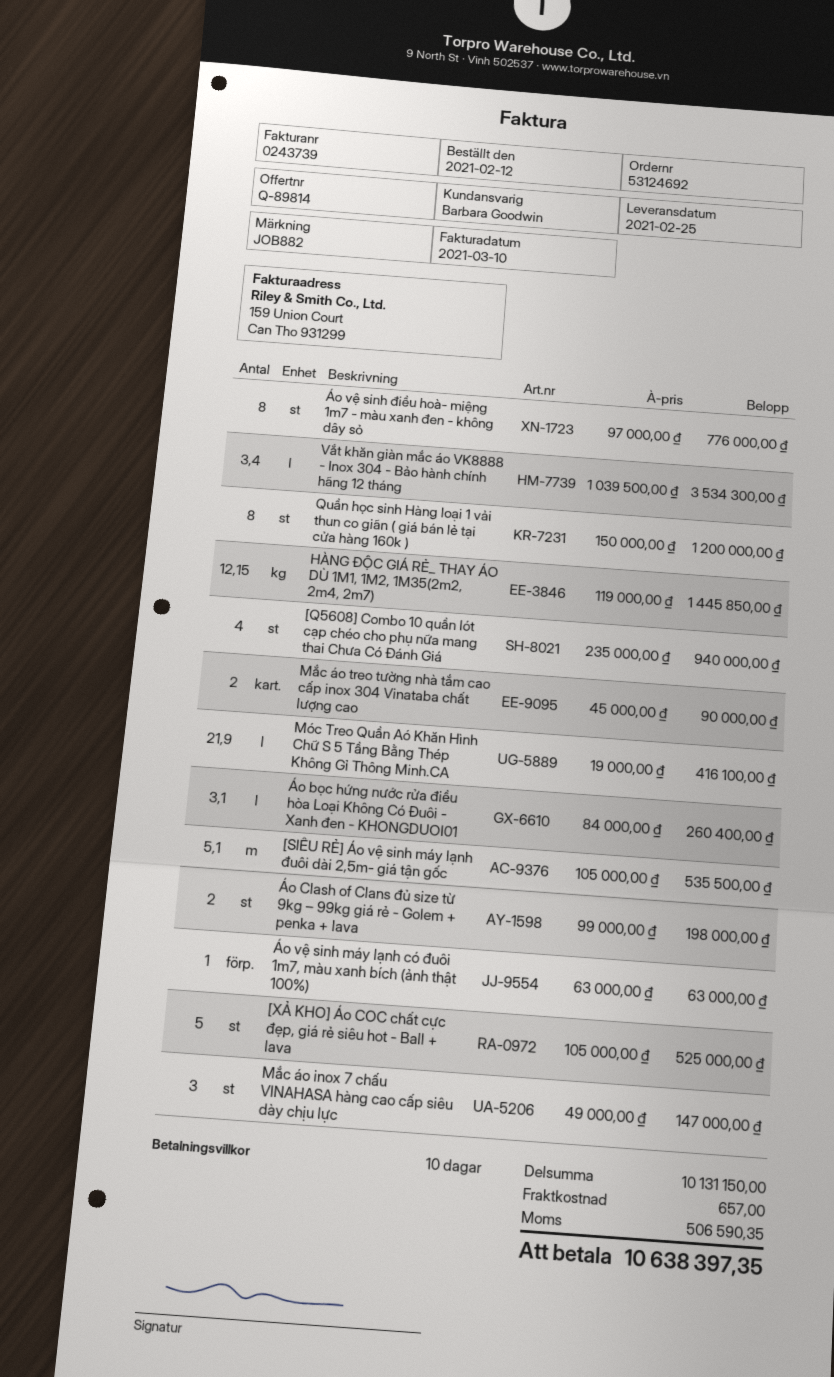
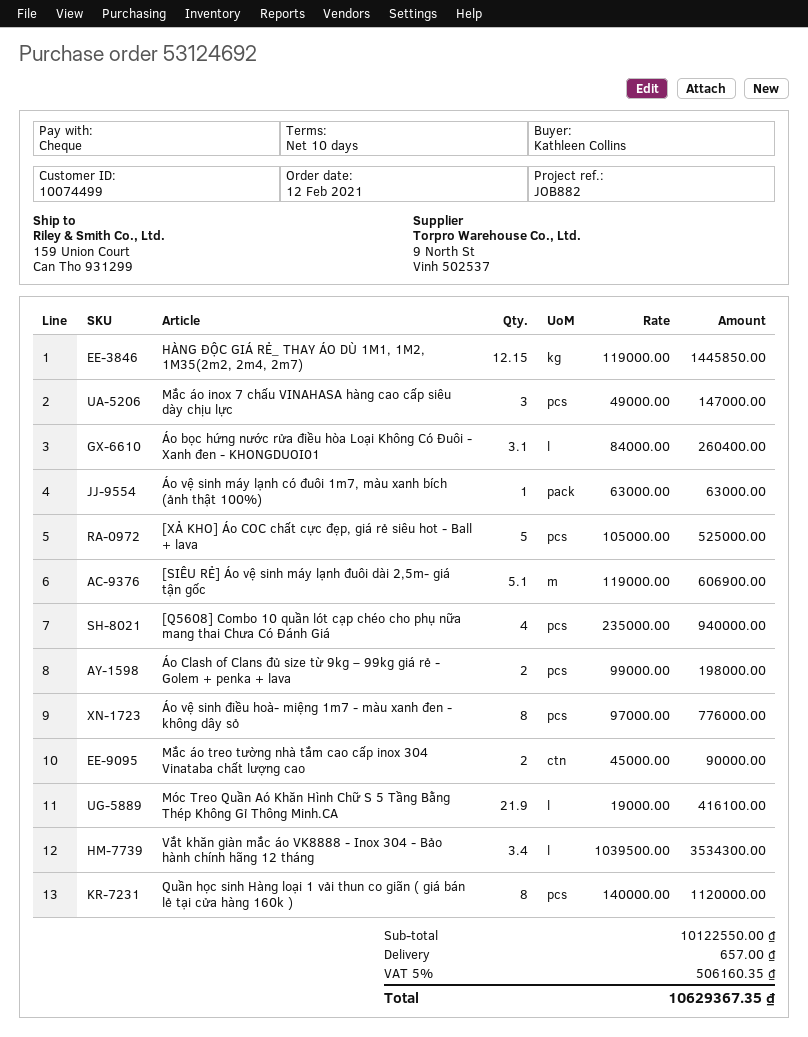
Quần học sinh Hàng loại 1 vải thun co giãn ( giá bán lẻ tại cửa hàng 160k ): 8 x 150000.00 = 1200000.00 -> 8 x 140000.00 = 1120000.00
[SIÊU RẺ] Áo vệ sinh máy lạnh đuôi dài 2,5m- giá tận gốc: 5.1 x 105000.00 = 535500.00 -> 5.1 x 119000.00 = 606900.00
subtotal: 10131150.00 -> 10122550.00
tax: 506590.35 -> 506160.35
total: 10638397.35 -> 10629367.35

